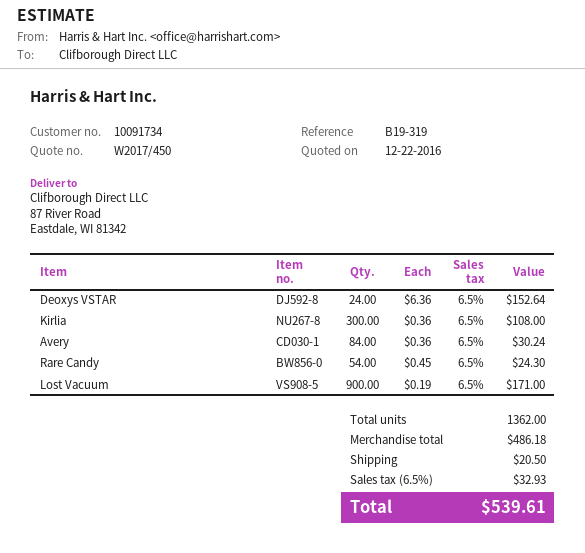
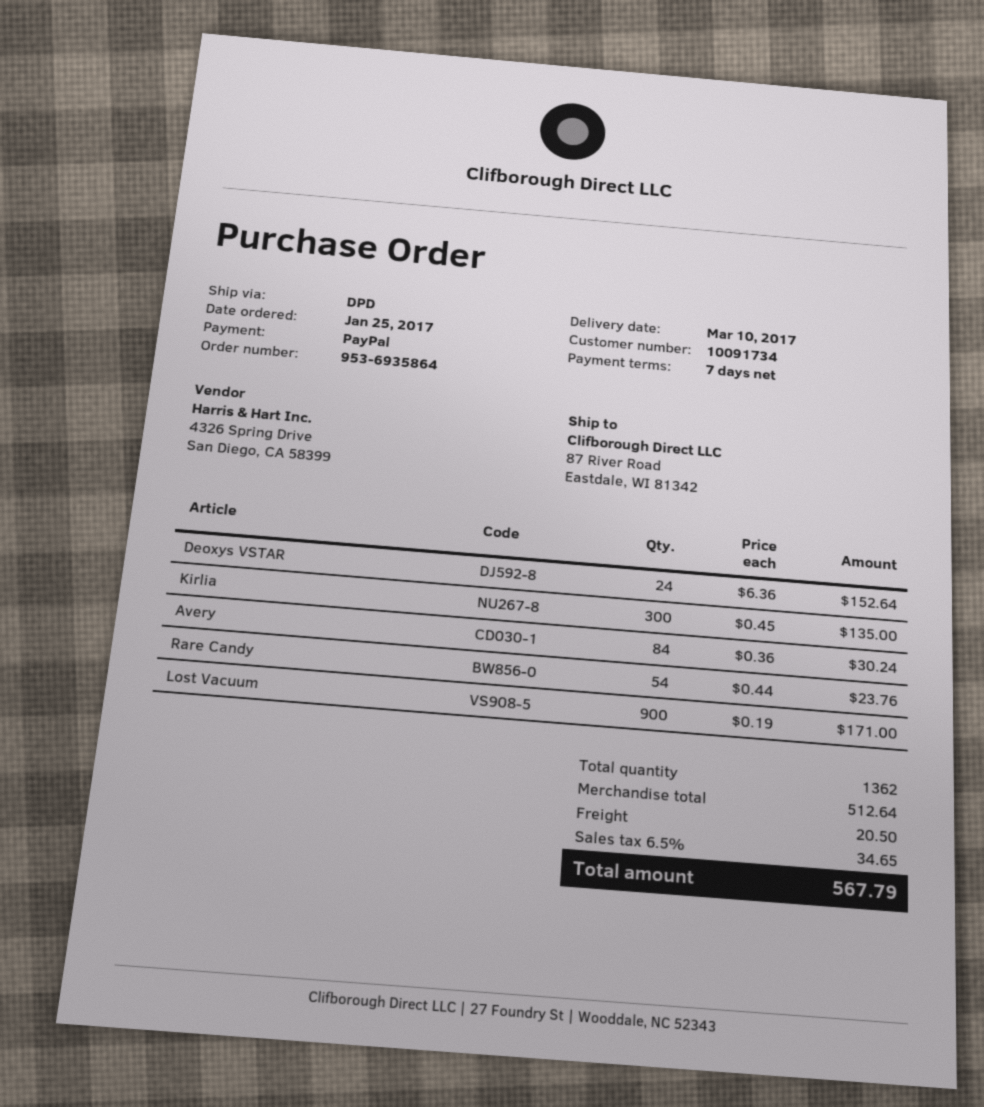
Kirlia: 300 x 0.36 = 108.00 -> 300 x 0.45 = 135.00
Rare Candy: 54 x 0.45 = 24.30 -> 54 x 0.44 = 23.76
subtotal: 486.18 -> 512.64
tax: 6.5% = 32.93 -> 6.5% = 34.65
total: 539.61 -> 567.79

